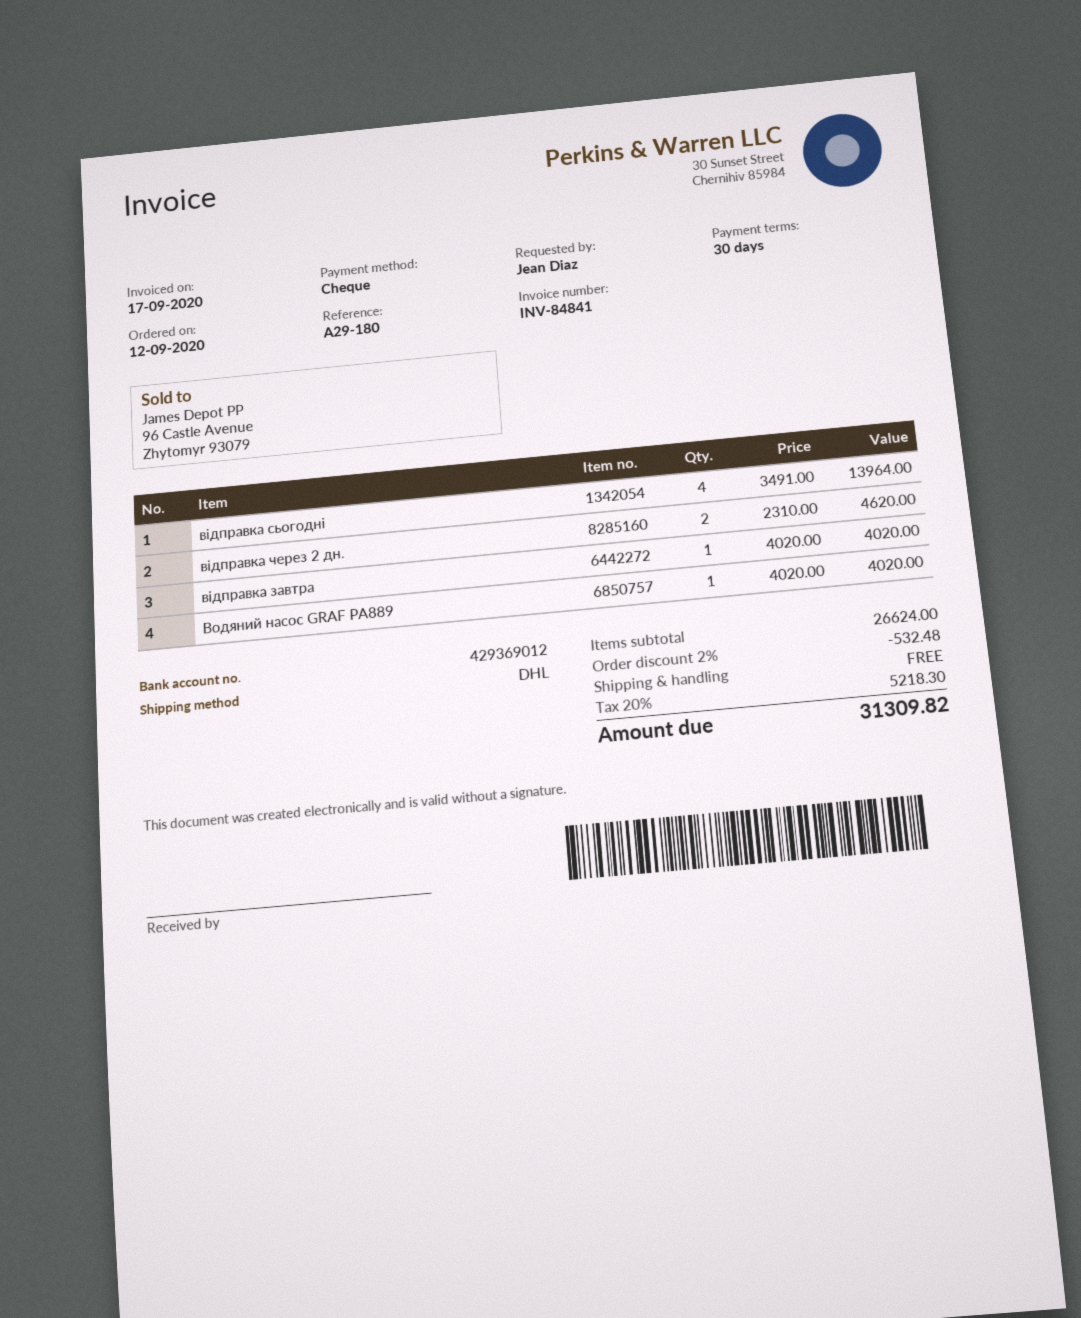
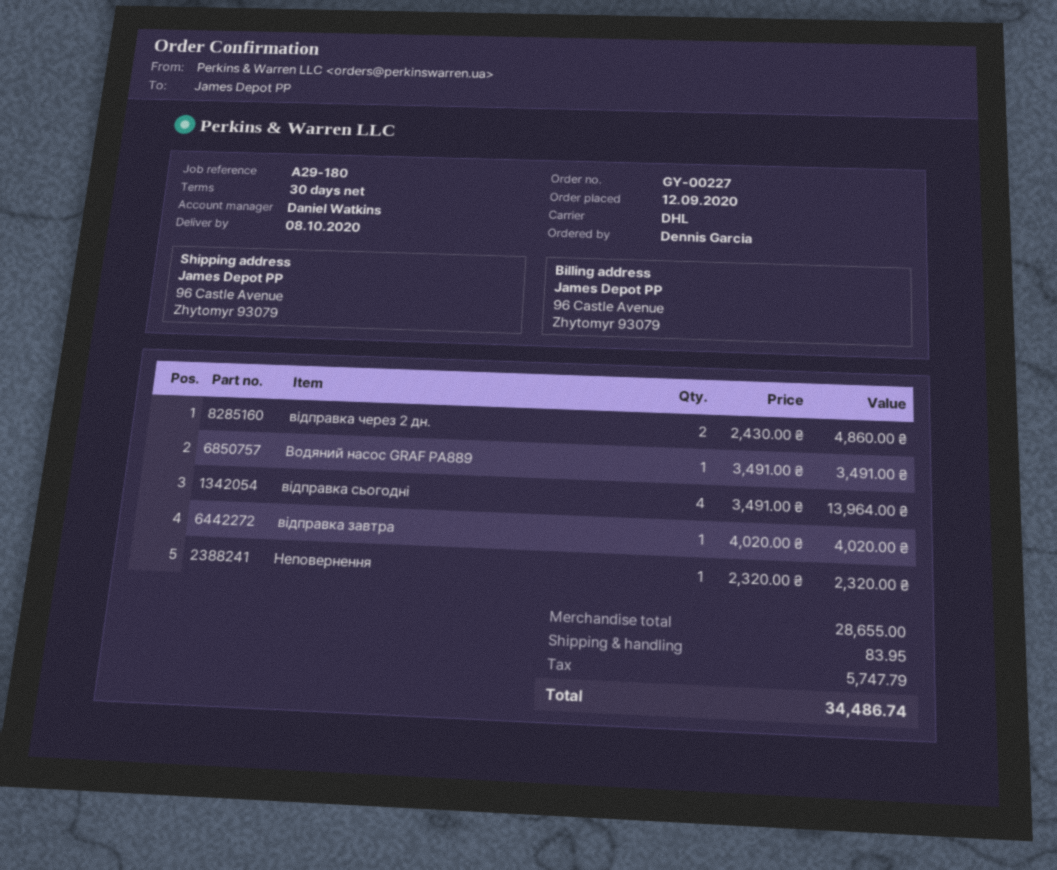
ordered by: Jean Diaz -> Dennis Garcia
відправка через 2 дн.: 2 x 2310.00 = 4620.00 -> 2 x 2430.00 = 4860.00
Водяний насос GRAF PA889: 1 x 4020.00 = 4020.00 -> 1 x 3491.00 = 3491.00
Неповернення: none -> 1 x 2320.00 = 2320.00
subtotal: 26624.00 -> 28655.00
discount: 2% = 532.48 -> none
shipping: 0.00 -> 83.95
tax: 5218.30 -> 5747.79
total: 31309.82 -> 34486.74

